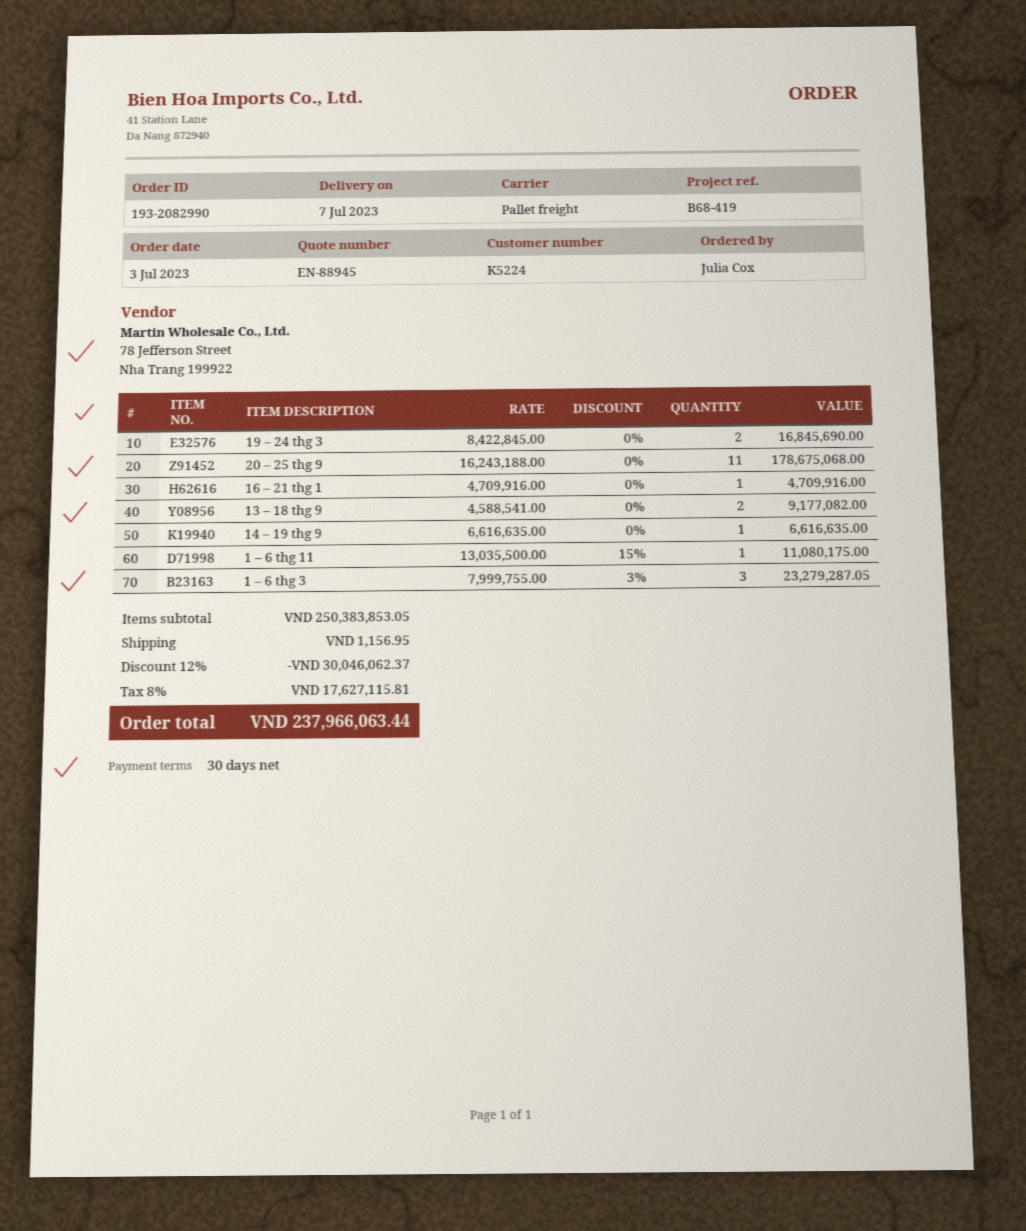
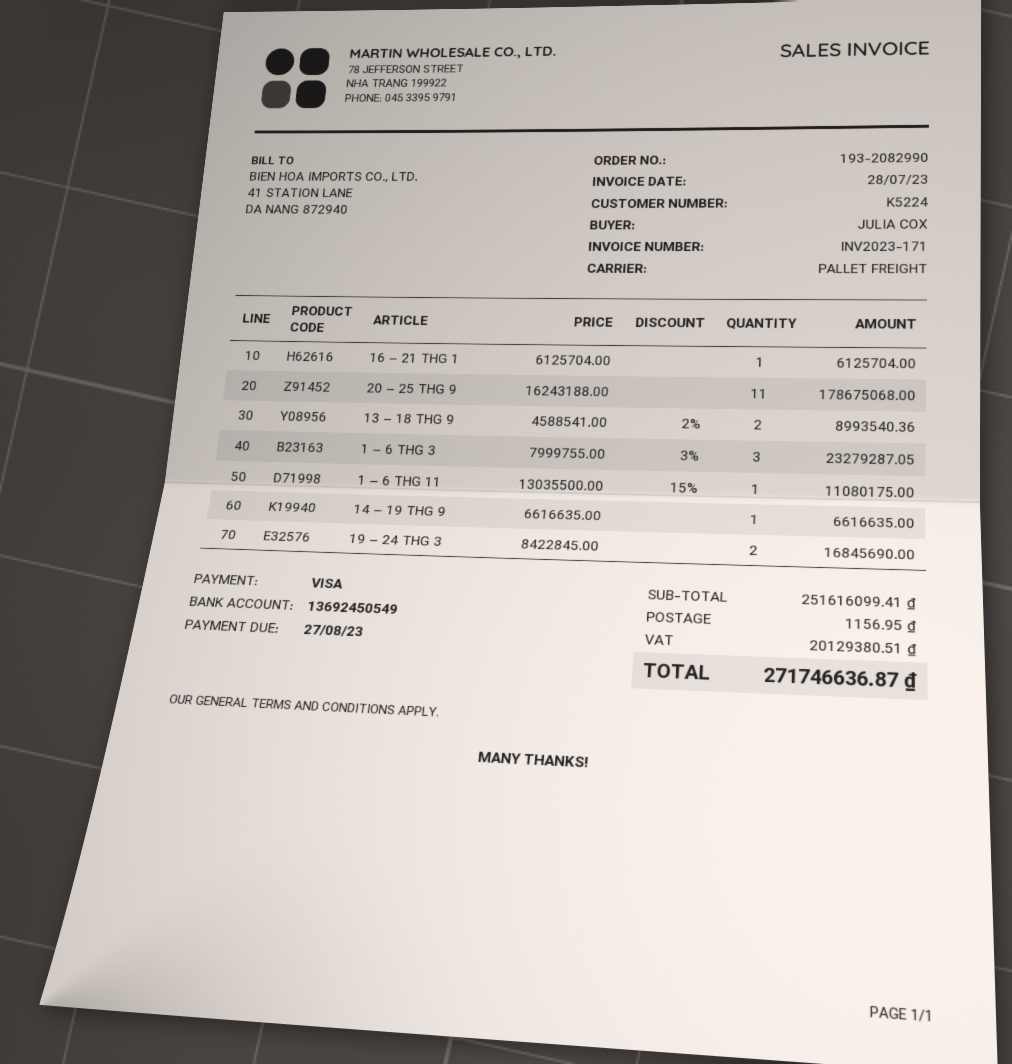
16 – 21 thg 1: 1 x 4709916.00 = 4709916.00 -> 1 x 6125704.00 = 6125704.00
13 – 18 thg 9: 2 x 4588541.00 = 9177082.00 -> 2 x 4588541.00 - 2% = 8993540.36
subtotal: 250383853.05 -> 251616099.41
discount: 12% = 30046062.37 -> none
tax: 17627115.81 -> 20129380.51
total: 237966063.44 -> 271746636.87

